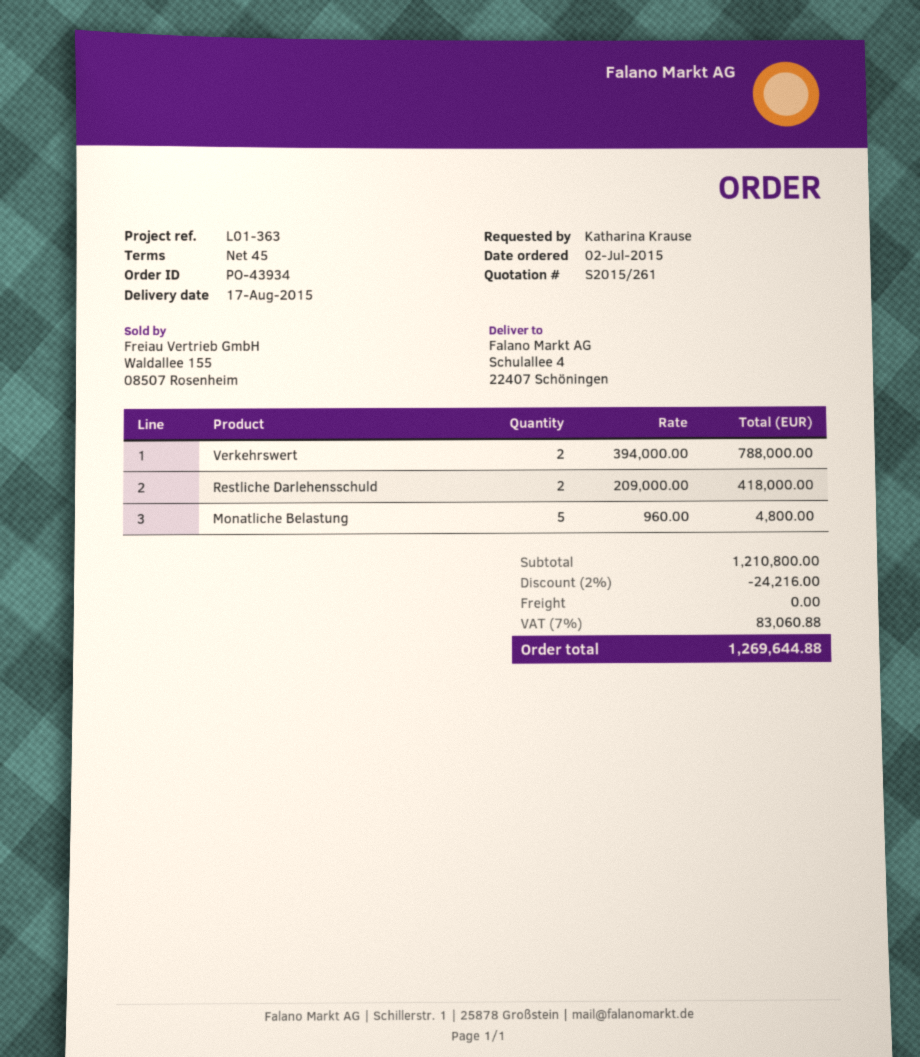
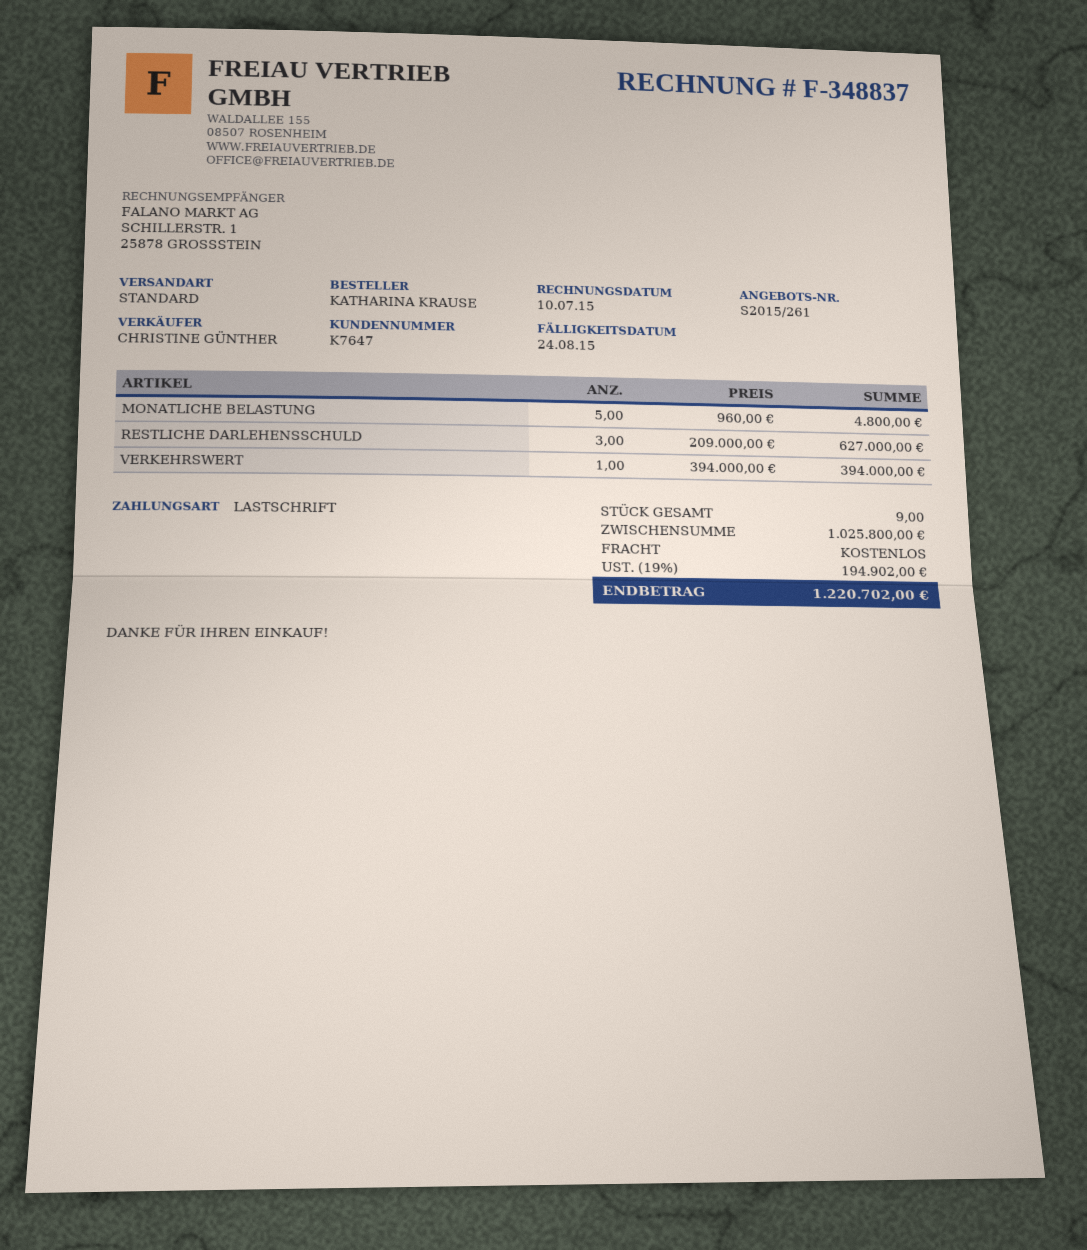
Verkehrswert: 2 x 394000.00 = 788000.00 -> 1 x 394000.00 = 394000.00
Restliche Darlehensschuld: 2 x 209000.00 = 418000.00 -> 3 x 209000.00 = 627000.00
subtotal: 1210800.00 -> 1025800.00
discount: 2% = 24216.00 -> none
tax: 7% = 83060.88 -> 19% = 194902.00
total: 1269644.88 -> 1220702.00

